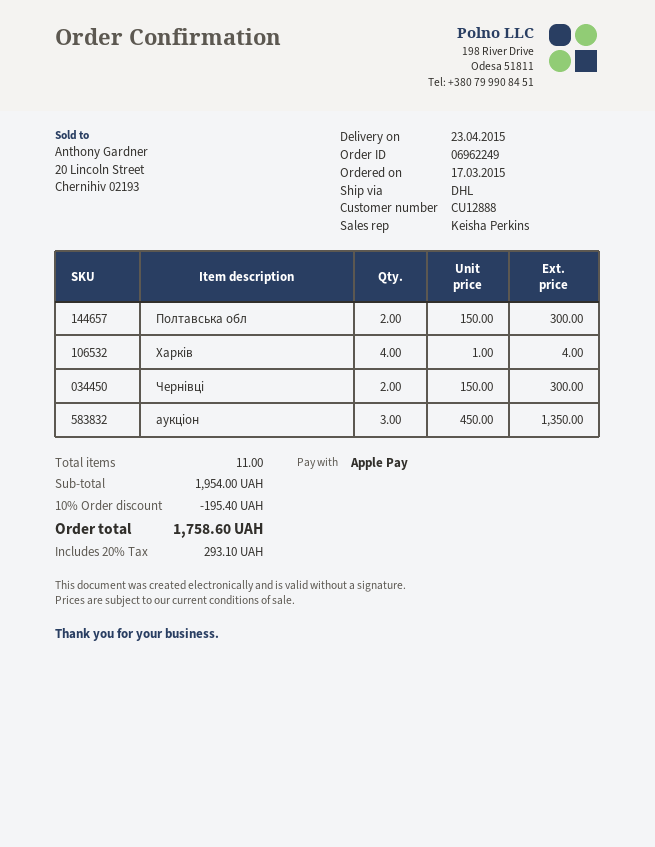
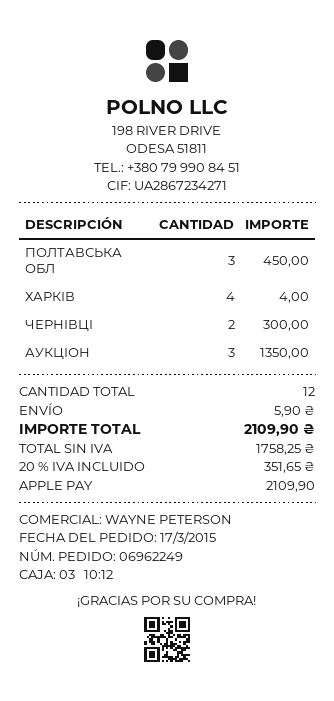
sales rep: Keisha Perkins -> WAYNE PETERSON
Полтавська обл: 2 for 300.00 -> 3 for 450.00
total quantity: 11 -> 12
discount: 10% = 195.40 -> none
shipping: none -> 5.90
tax: 20% = 293.10 -> 20% = 351.65
total: 1758.60 -> 2109.90

